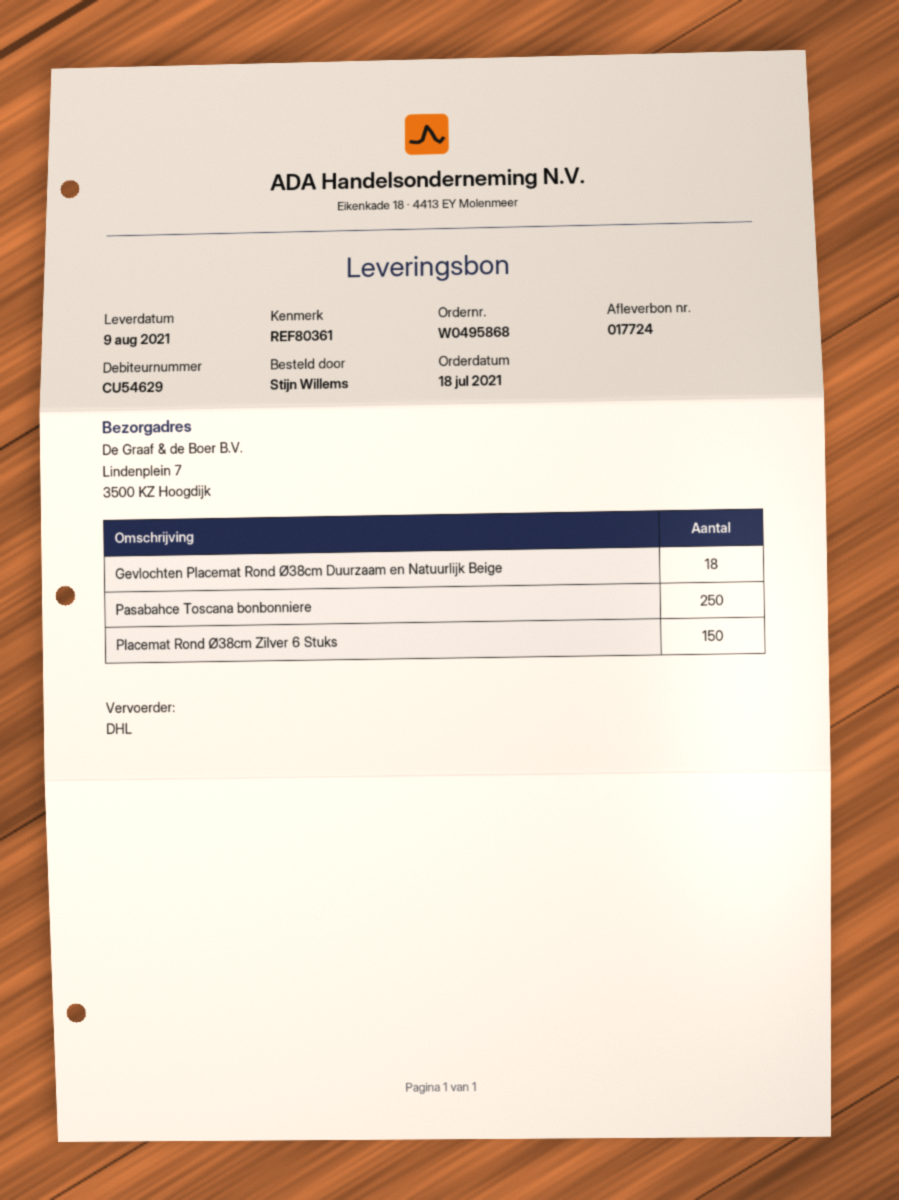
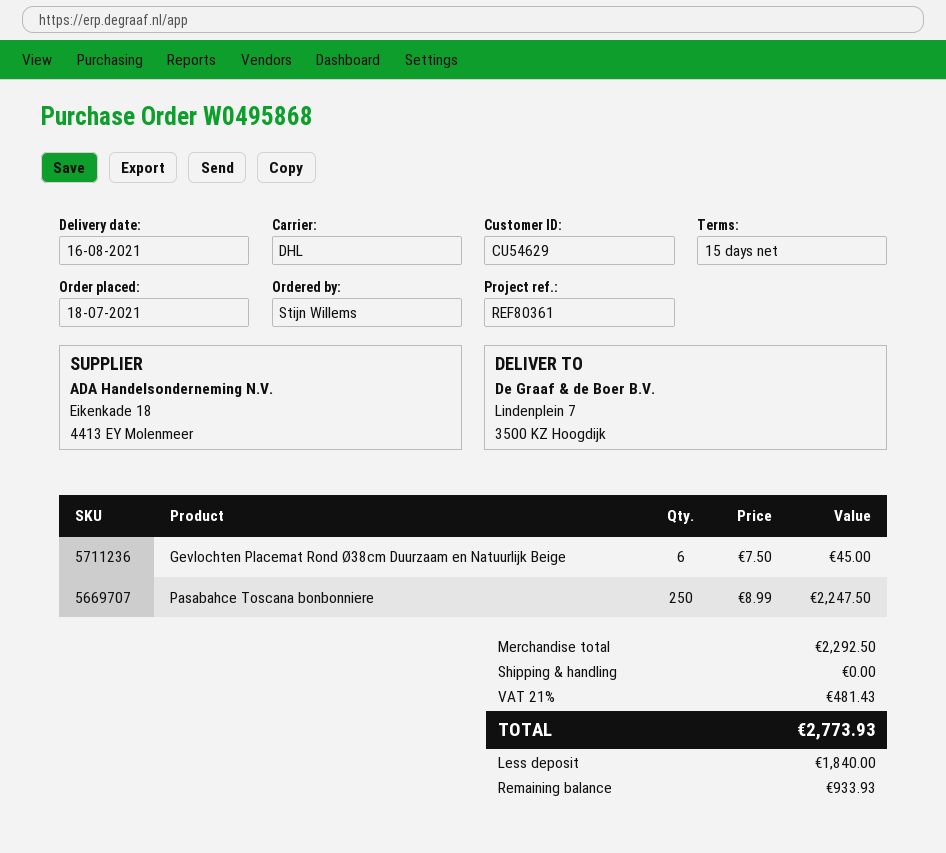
delivery date: 2021-08-09 -> 2021-08-16
Gevlochten Placemat Rond Ø38cm Duurzaam en Natuurlijk Beige: 18 -> 6
Placemat Rond Ø38cm Zilver 6 Stuks: 150 -> none

